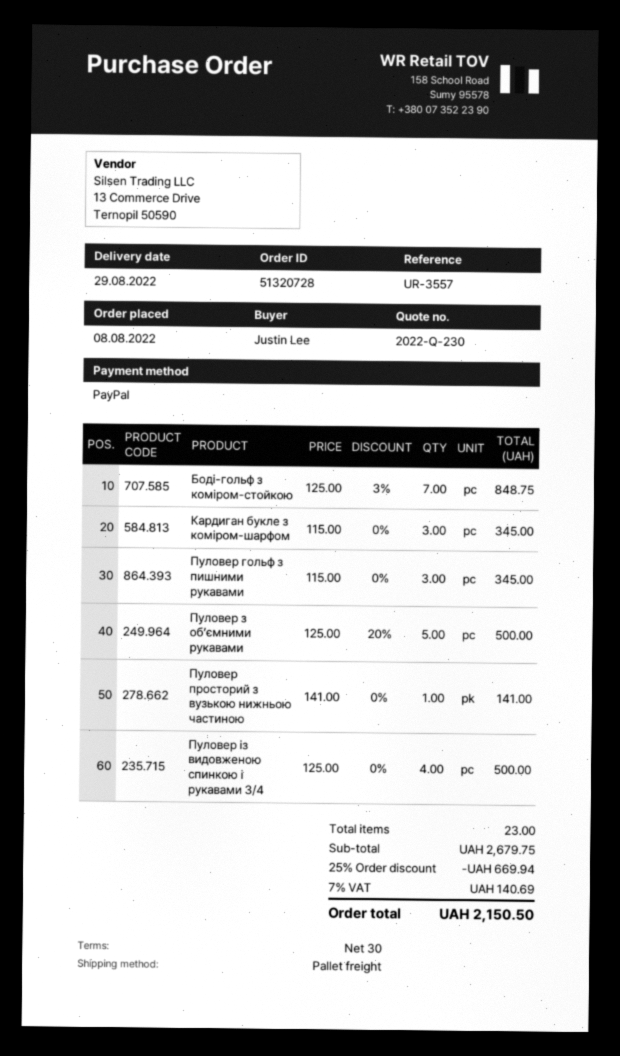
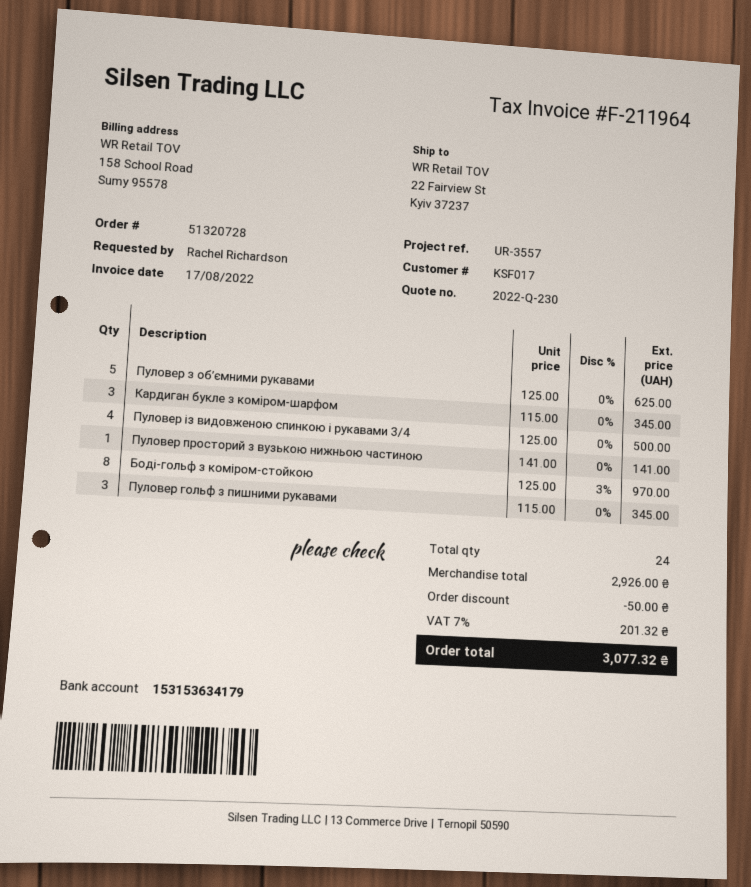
ordered by: Justin Lee -> Rachel Richardson
Боді-гольф з коміром-стойкою: 7 x 125.00 - 3% = 848.75 -> 8 x 125.00 - 3% = 970.00
Пуловер з об’ємними рукавами: 5 x 125.00 - 20% = 500.00 -> 5 x 125.00 = 625.00
total quantity: 23 -> 24
subtotal: 2679.75 -> 2926.00
discount: 669.94 -> 50.00
tax: 7% = 140.69 -> 7% = 201.32
total: 2150.50 -> 3077.32

